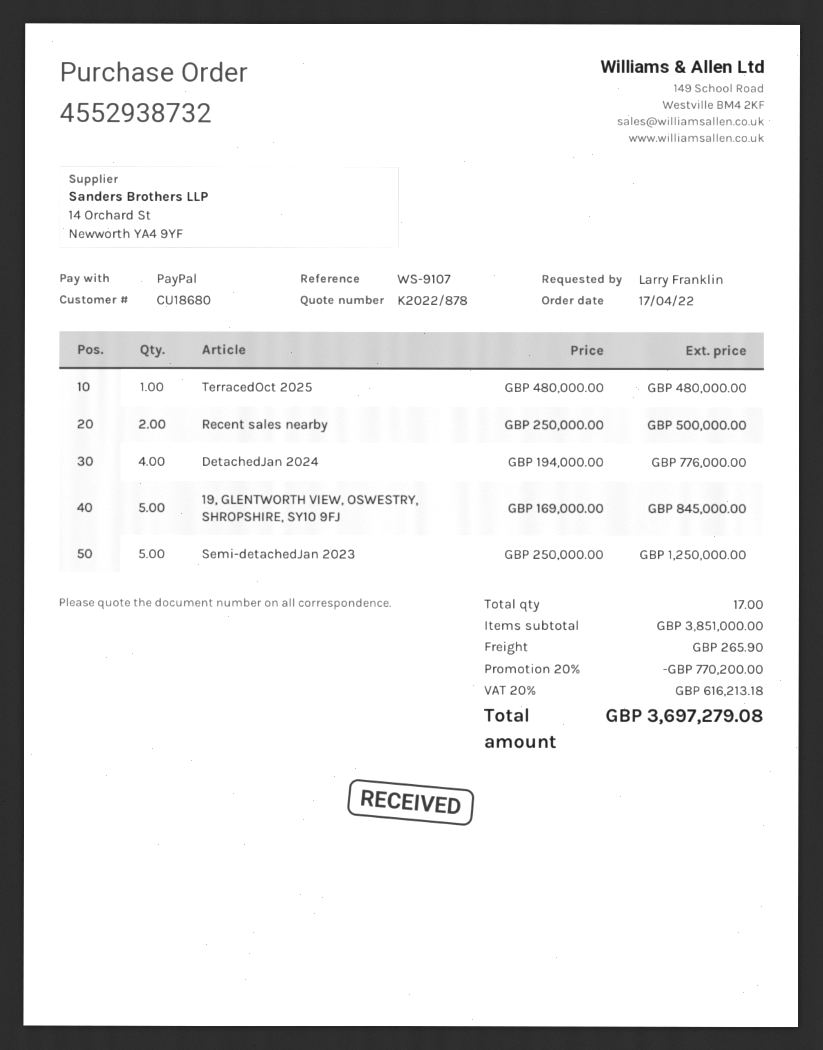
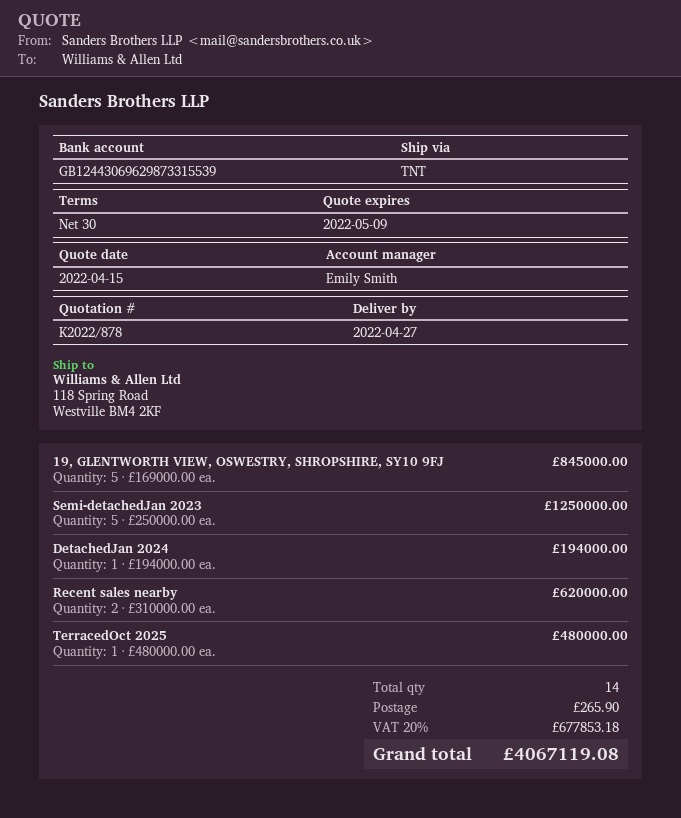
Recent sales nearby: 2 x 250000.00 = 500000.00 -> 2 x 310000.00 = 620000.00
DetachedJan 2024: 4 x 194000.00 = 776000.00 -> 1 x 194000.00 = 194000.00
total quantity: 17 -> 14
discount: 20% = 770200.00 -> none
tax: 20% = 616213.18 -> 20% = 677853.18
total: 3697279.08 -> 4067119.08

